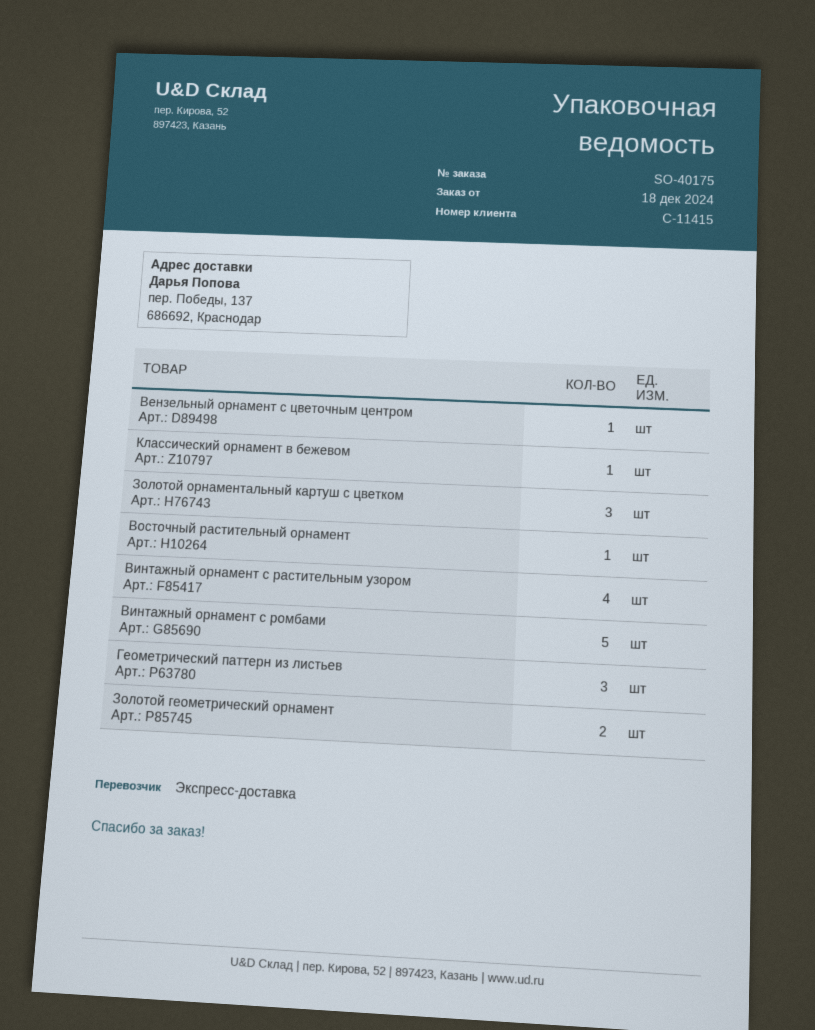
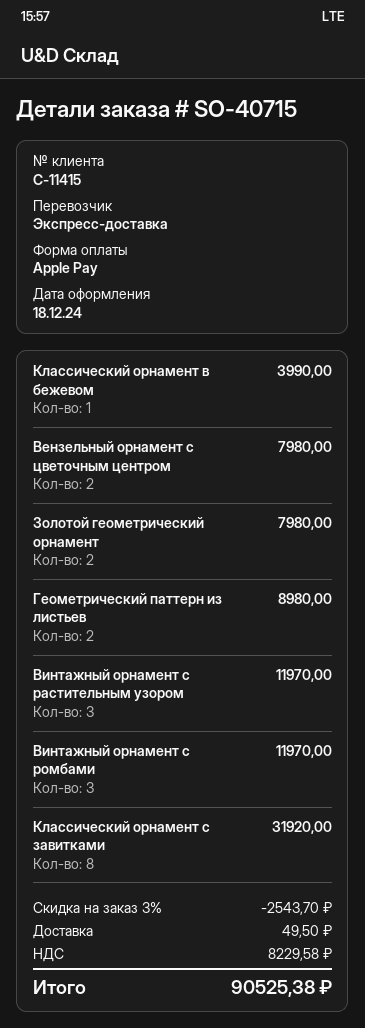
order number: SO-40175 -> SO-40715
Вензельный орнамент с цветочным центром: 1 -> 2
Золотой орнаментальный картуш с цветком: 3 -> none
Восточный растительный орнамент: 1 -> none
Винтажный орнамент с растительным узором: 4 -> 3
Винтажный орнамент с ромбами: 5 -> 3
Геометрический паттерн из листьев: 3 -> 2
Классический орнамент с завитками: none -> 8

